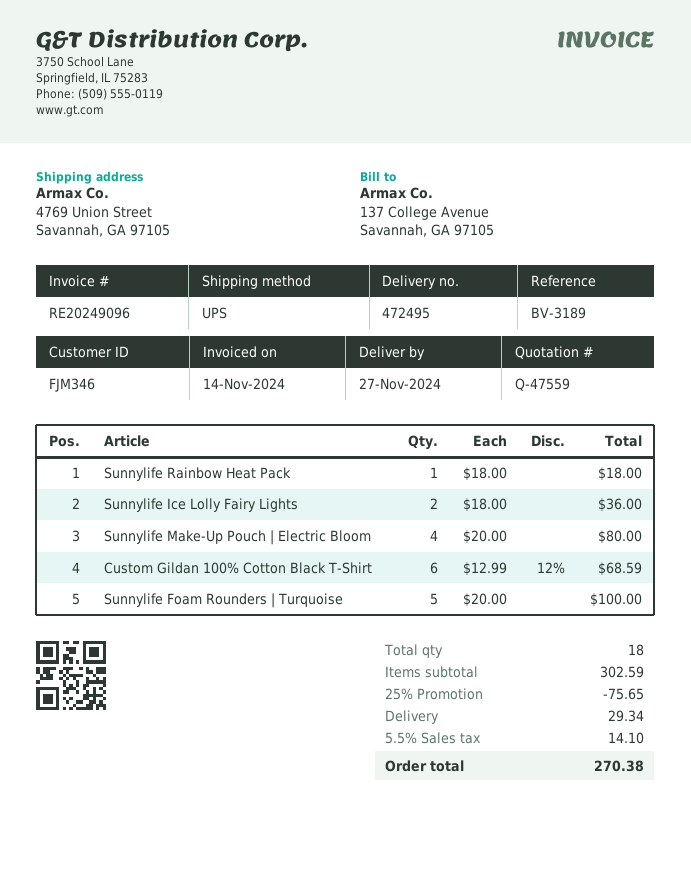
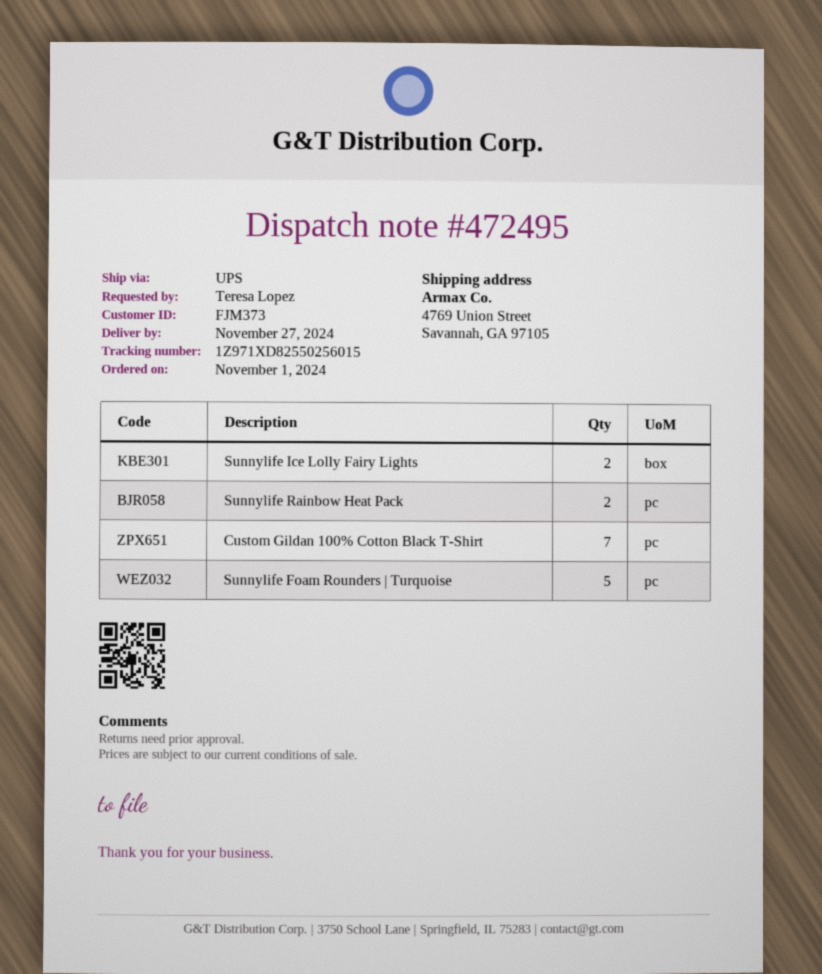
customer number: FJM346 -> FJM373
Sunnylife Rainbow Heat Pack: 1 -> 2
Sunnylife Make-Up Pouch | Electric Bloom: 4 -> none
Custom Gildan 100% Cotton Black T-Shirt: 6 -> 7

